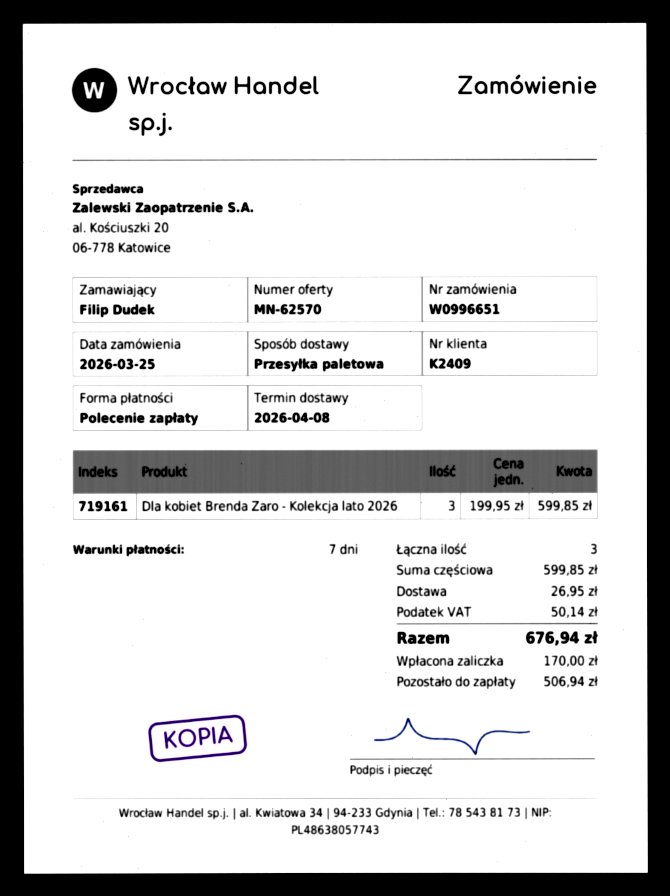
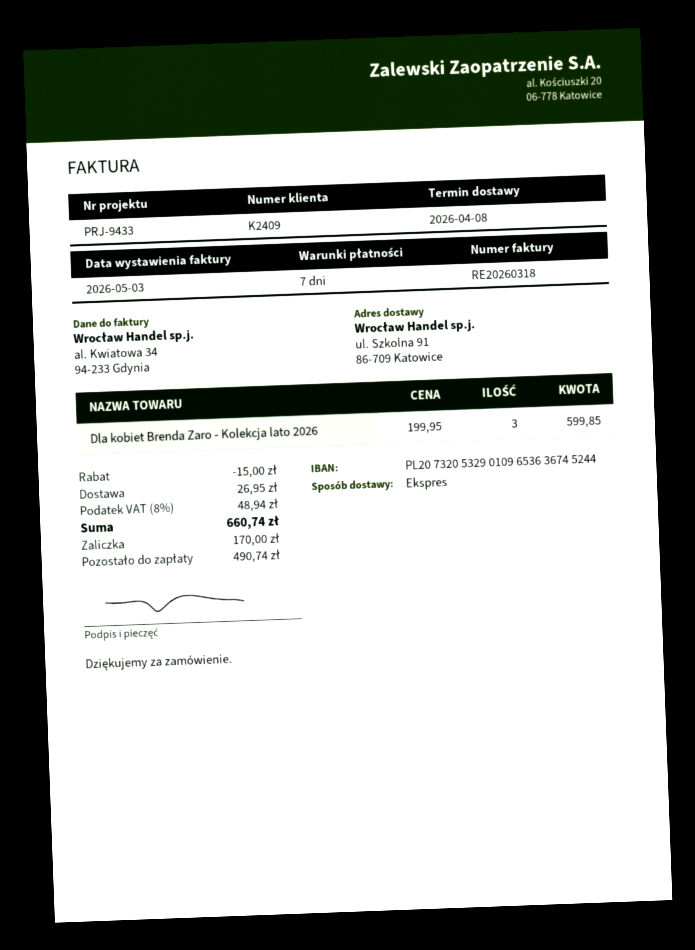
shipping method: pallet freight -> express
discount: none -> 15.00
tax: 50.14 -> 48.94
total: 676.94 -> 660.74
balance: 506.94 -> 490.74

